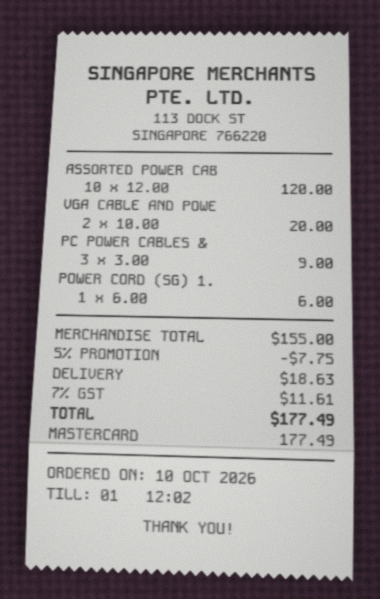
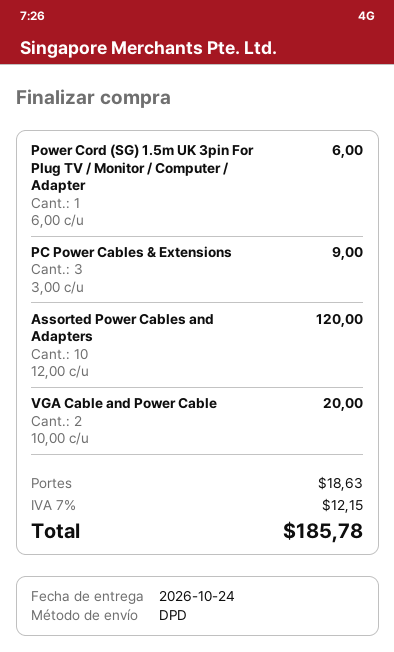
discount: 5% = 7.75 -> none
tax: 7% = 11.61 -> 7% = 12.15
total: 177.49 -> 185.78

